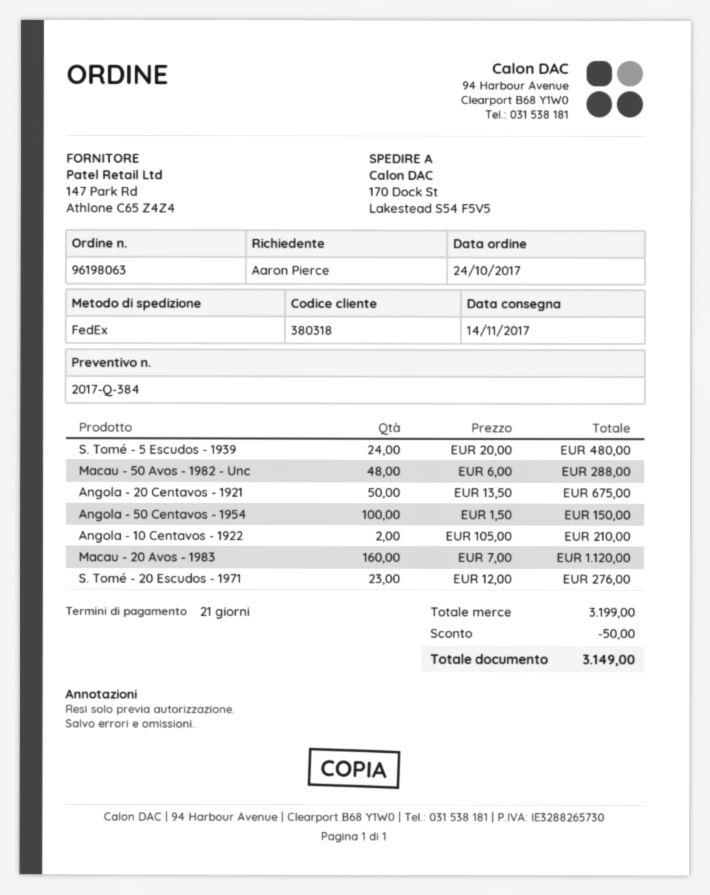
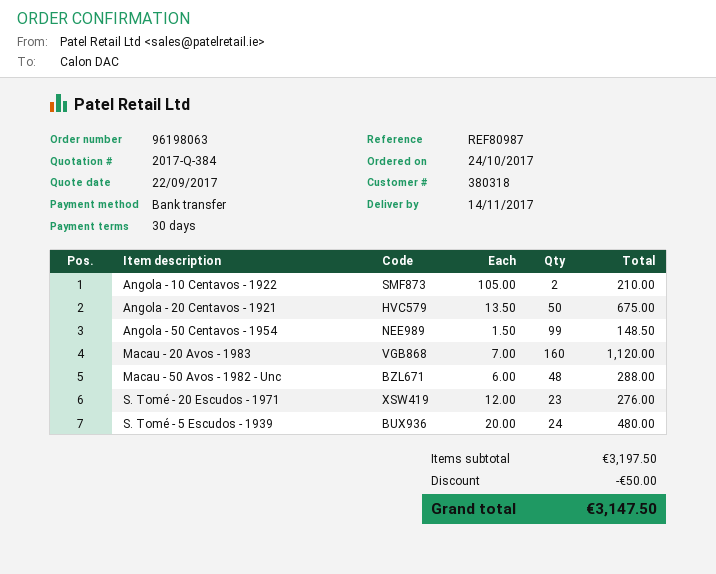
payment terms: 21 days -> 30 days
Angola - 50 Centavos - 1954: 100 x 1.50 = 150.00 -> 99 x 1.50 = 148.50
subtotal: 3199.00 -> 3197.50
total: 3149.00 -> 3147.50

